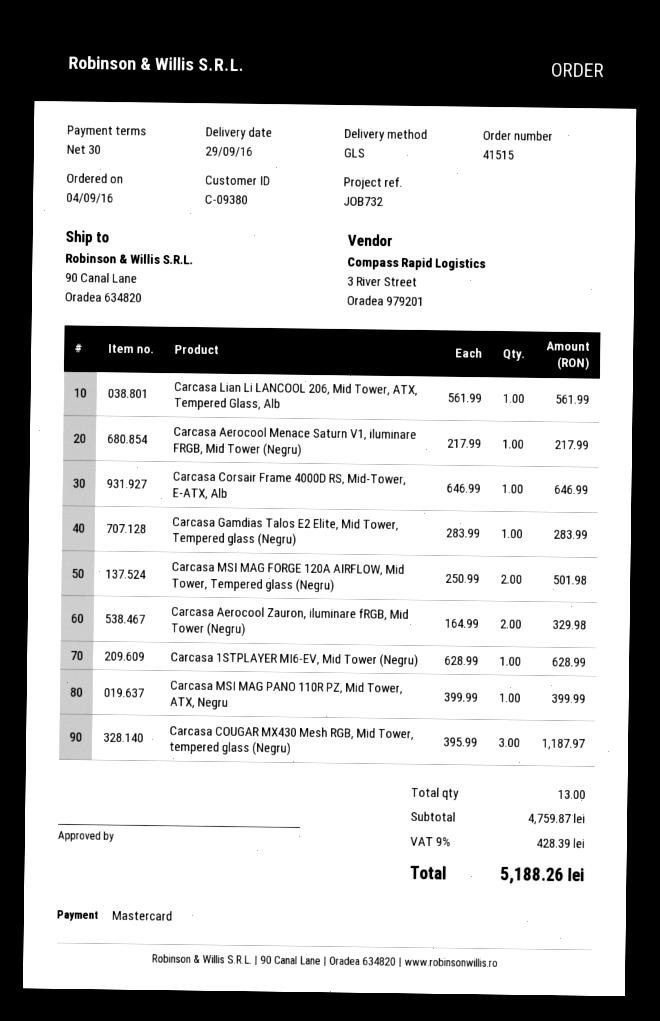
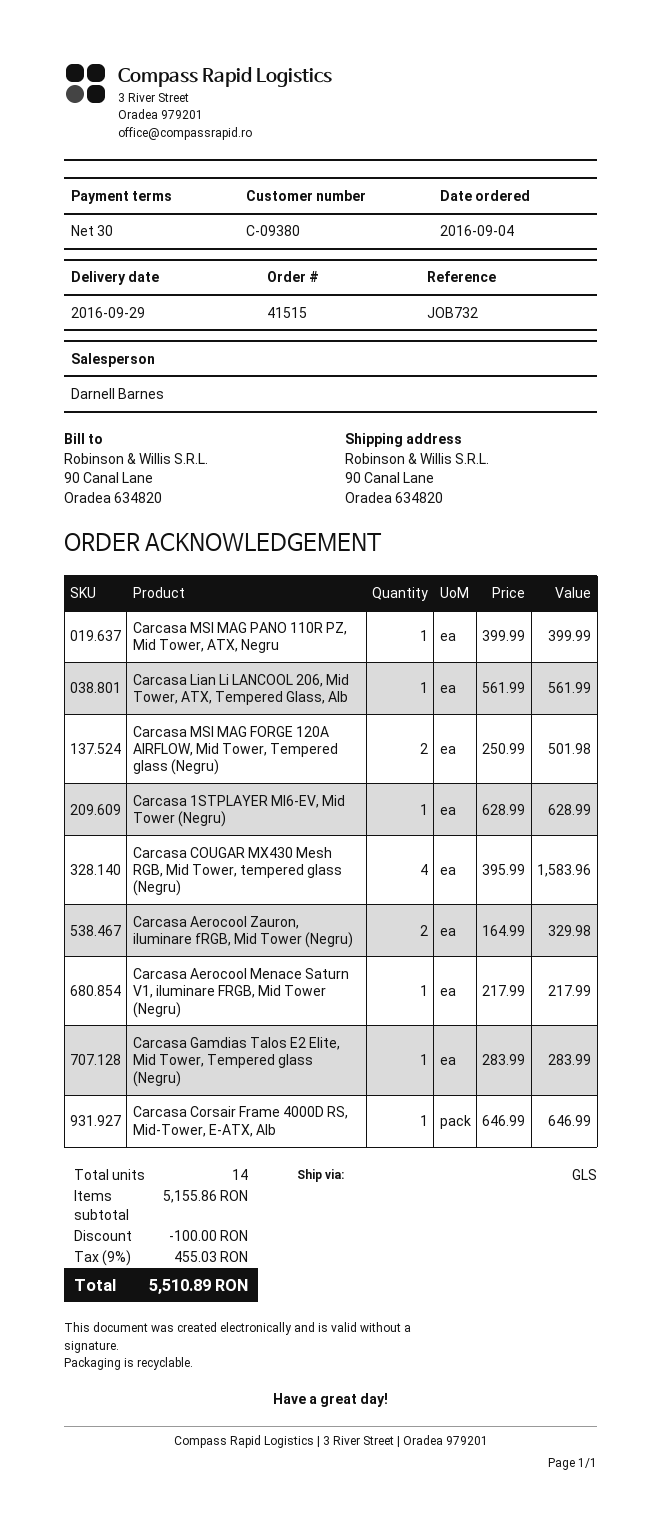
Carcasa COUGAR MX430 Mesh RGB, Mid Tower, tempered glass (Negru): 3 x 395.99 = 1187.97 -> 4 x 395.99 = 1583.96
total quantity: 13 -> 14
subtotal: 4759.87 -> 5155.86
discount: none -> 100.00
tax: 9% = 428.39 -> 9% = 455.03
total: 5188.26 -> 5510.89

